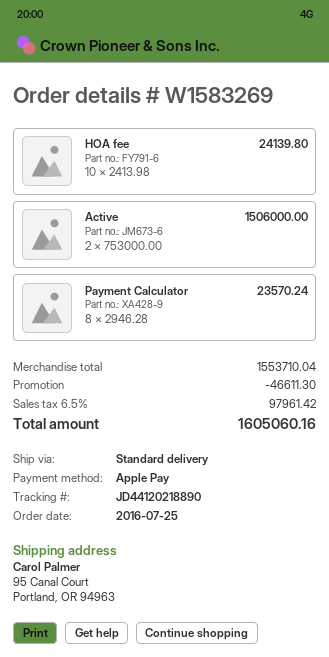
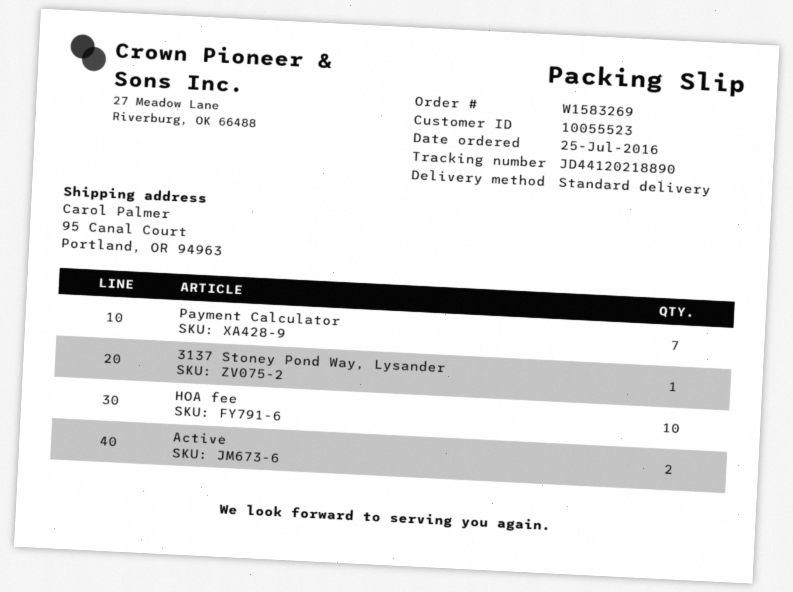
Payment Calculator: 8 -> 7
3137 Stoney Pond Way, Lysander: none -> 1

